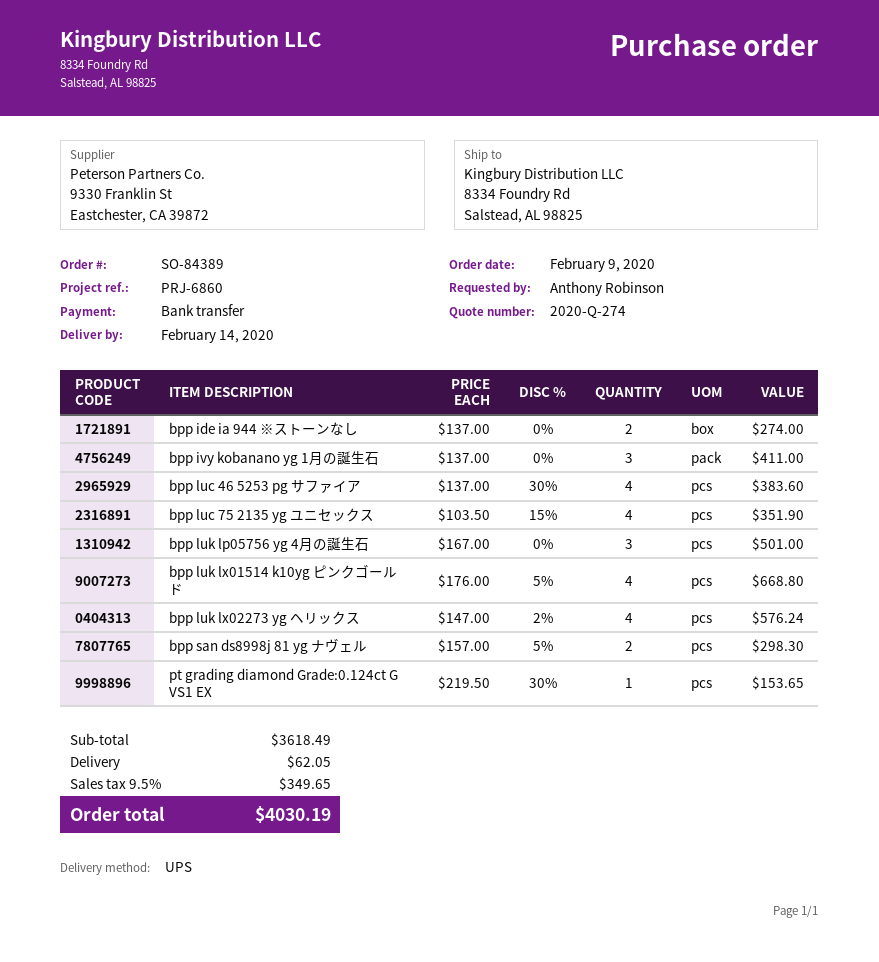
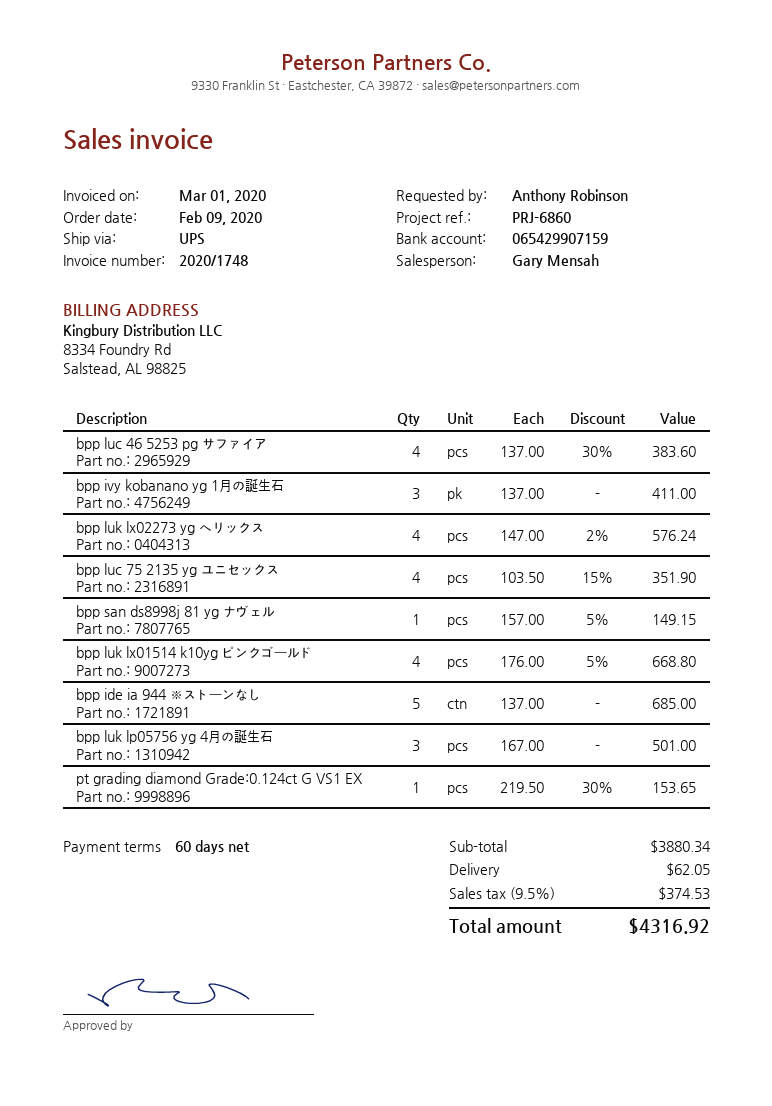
bpp ide ia 944 ※ストーンなし: 2 x 137.00 = 274.00 -> 5 x 137.00 = 685.00
bpp san ds8998j 81 yg ナヴェル: 2 x 157.00 - 5% = 298.30 -> 1 x 157.00 - 5% = 149.15
subtotal: 3618.49 -> 3880.34
tax: 9.5% = 349.65 -> 9.5% = 374.53
total: 4030.19 -> 4316.92

